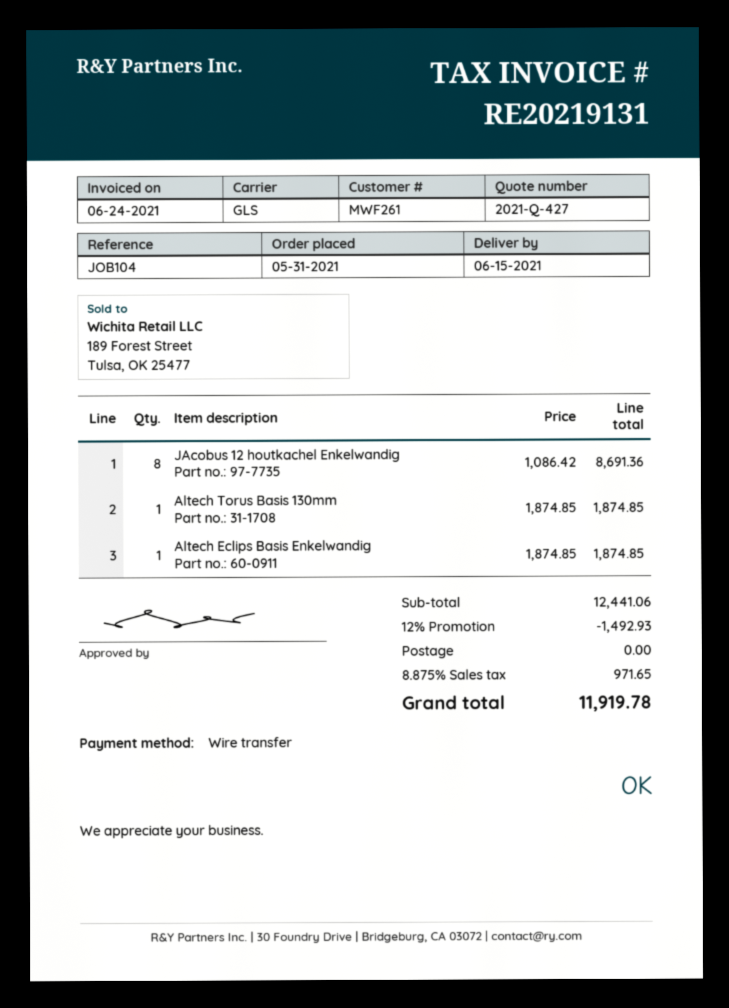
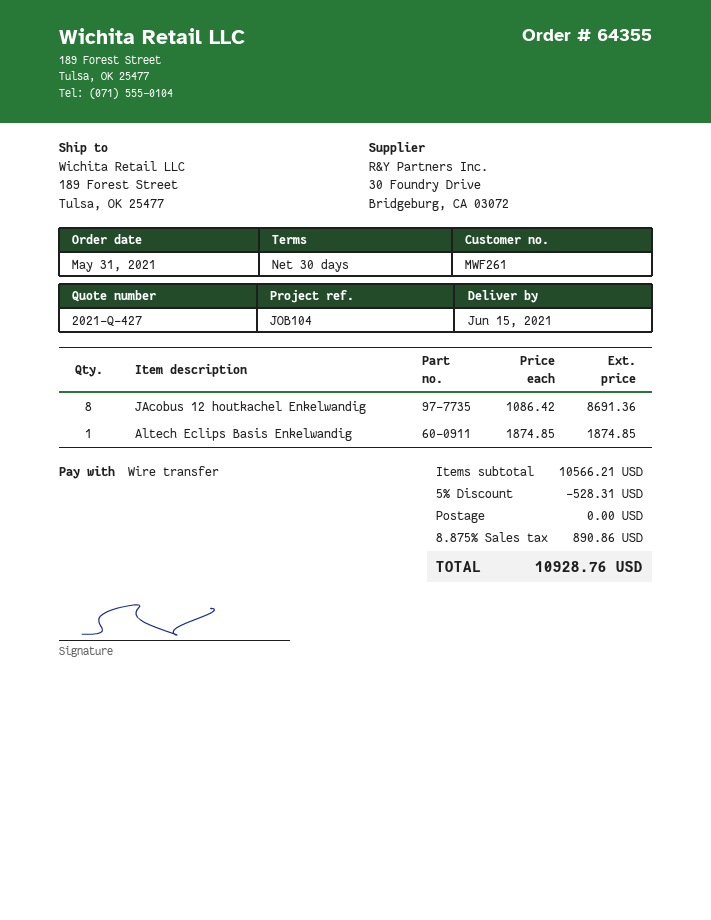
Altech Torus Basis 130mm: 1 x 1874.85 = 1874.85 -> none
subtotal: 12441.06 -> 10566.21
discount: 12% = 1492.93 -> 5% = 528.31
tax: 8.875% = 971.65 -> 8.875% = 890.86
total: 11919.78 -> 10928.76

